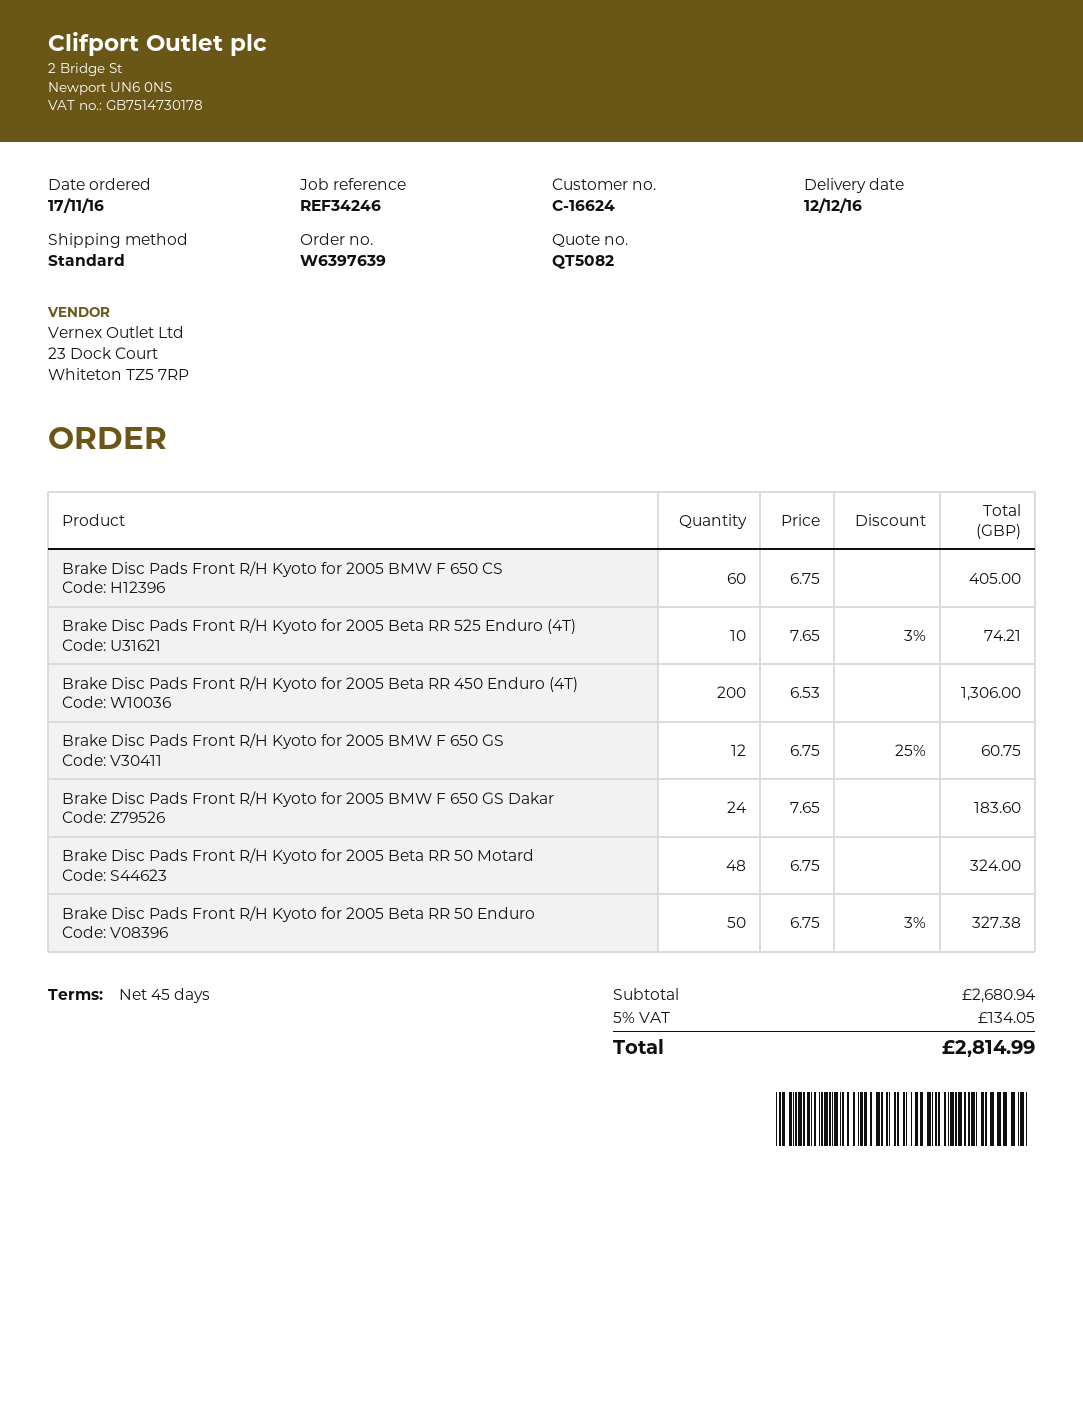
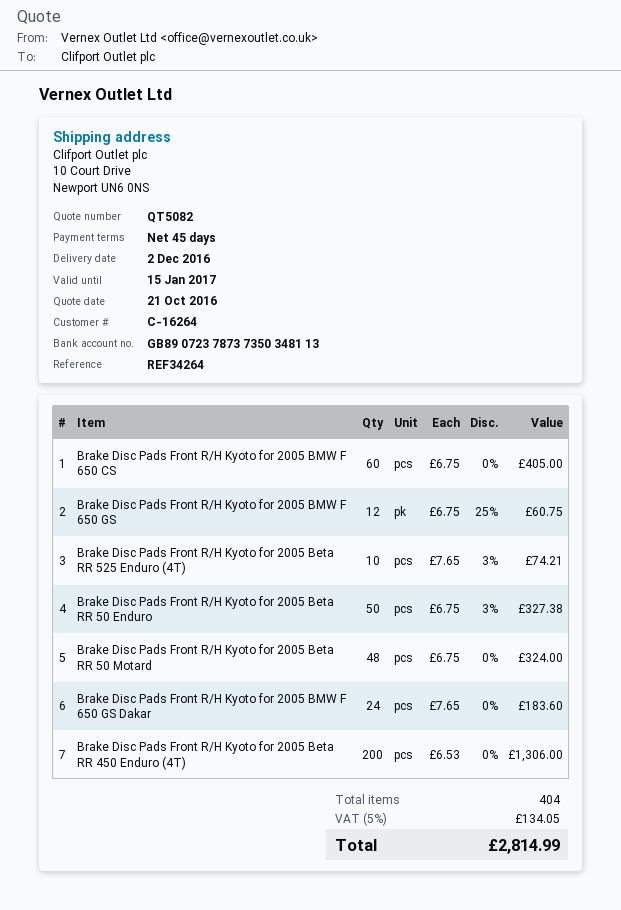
delivery date: 2016-12-12 -> 2016-12-02
customer number: C-16624 -> C-16264
reference: REF34246 -> REF34264

